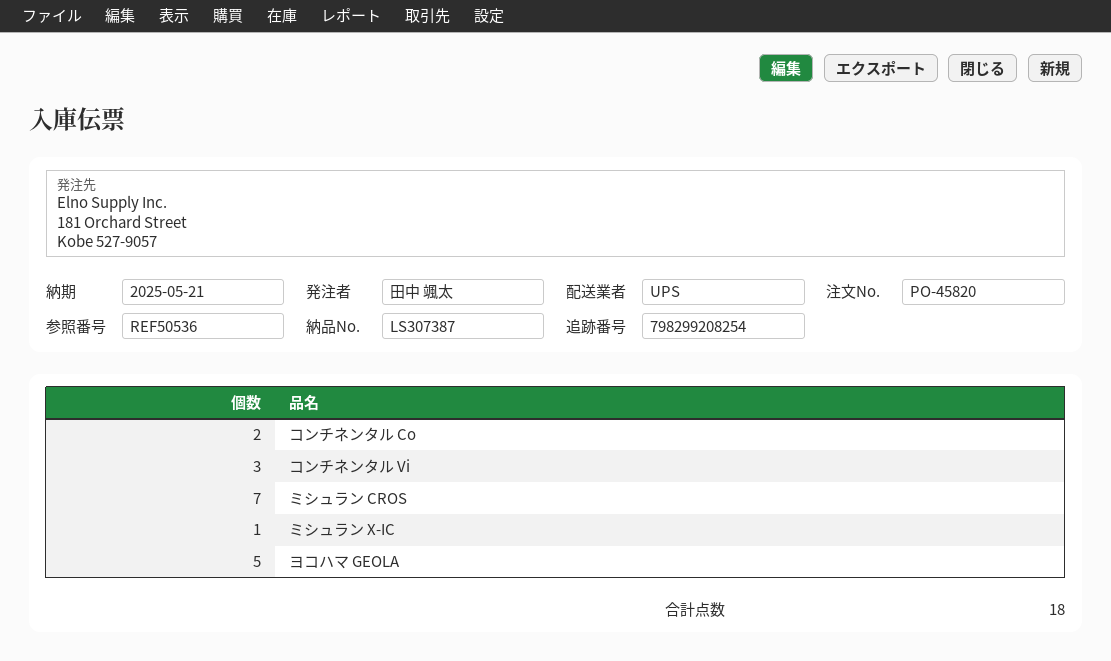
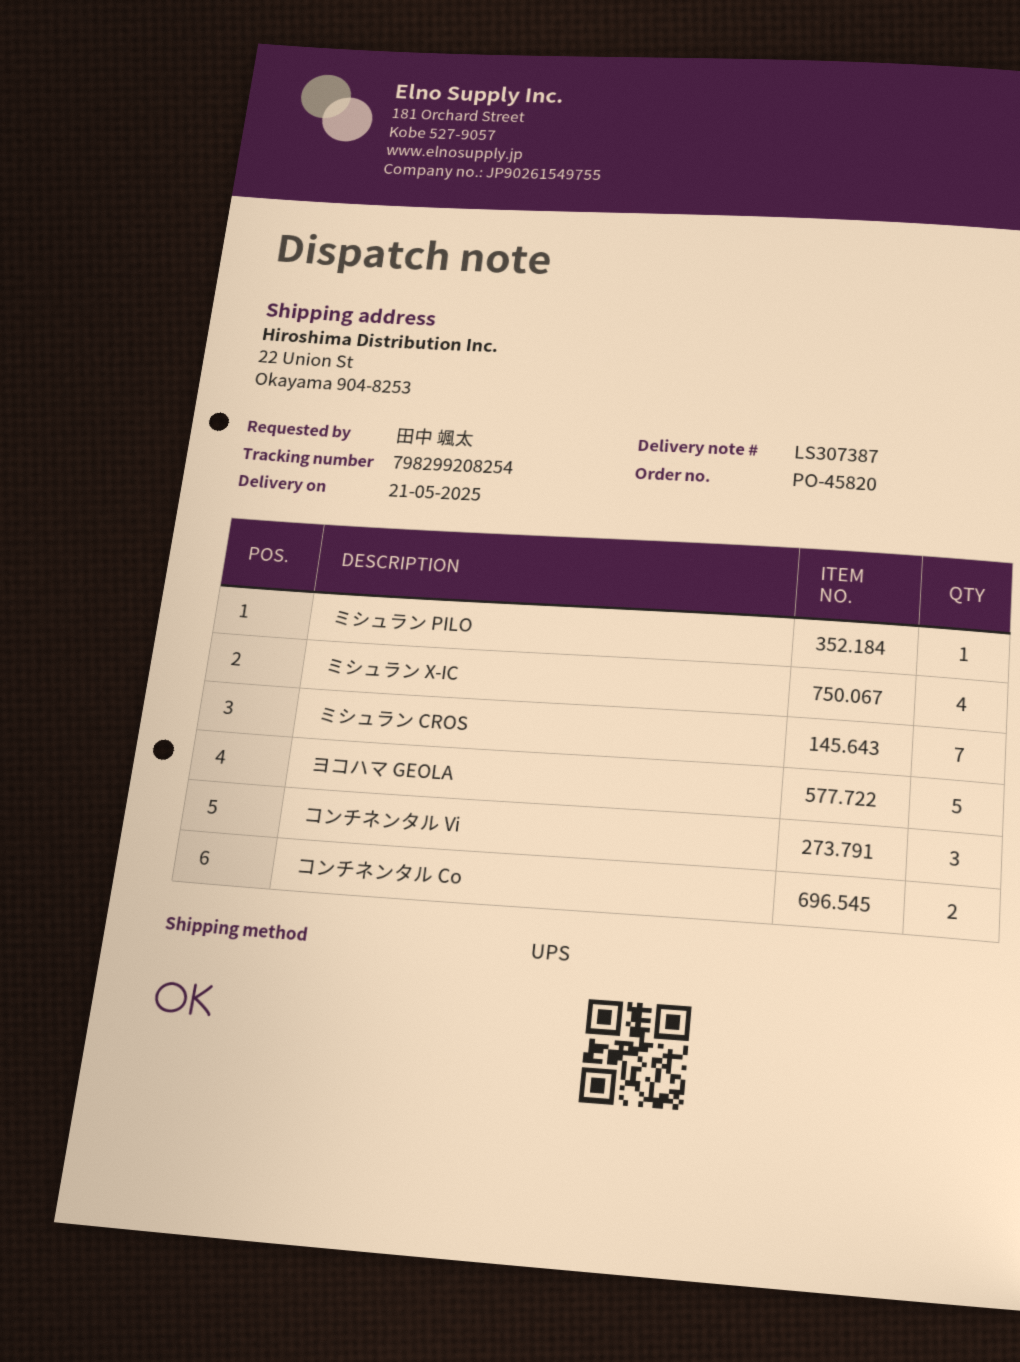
ミシュラン X-IC: 1 -> 4
ミシュラン PILO: none -> 1

